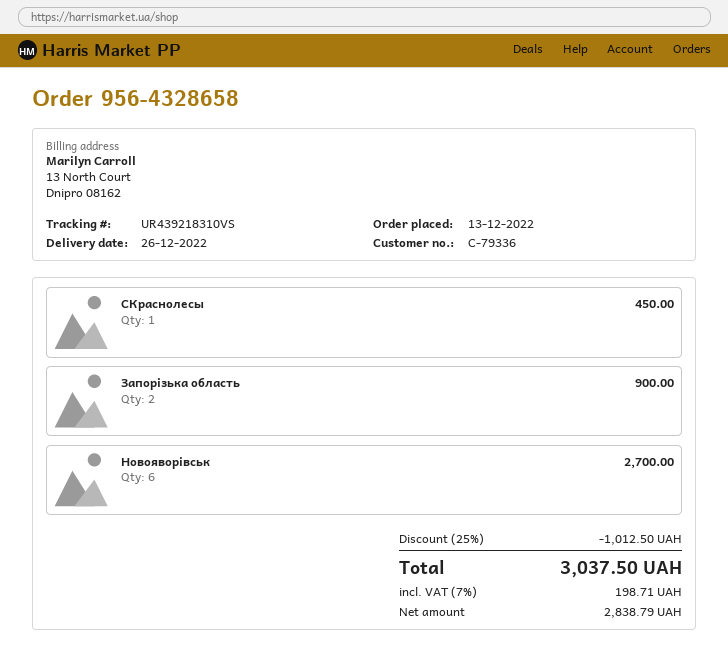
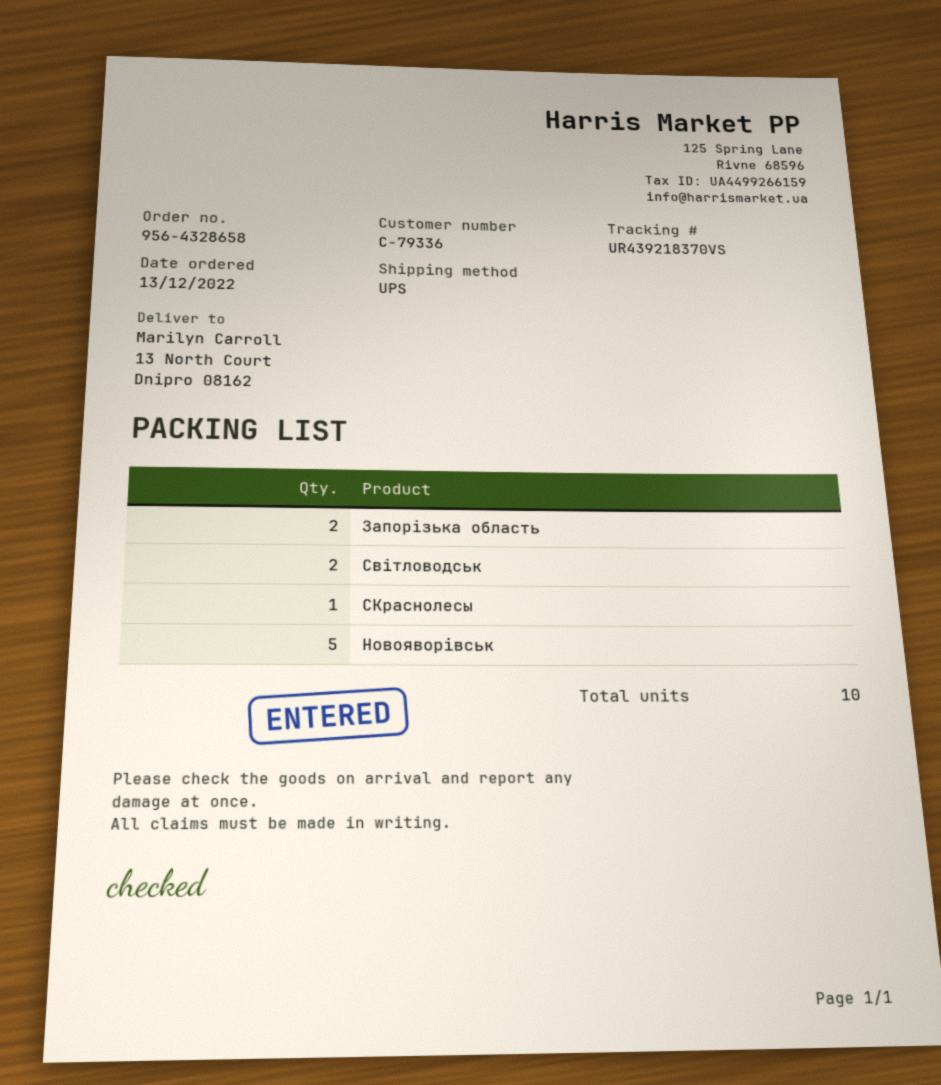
tracking number: UR439218310VS -> UR439218370VS
Новояворівськ: 6 -> 5
Світловодськ: none -> 2

